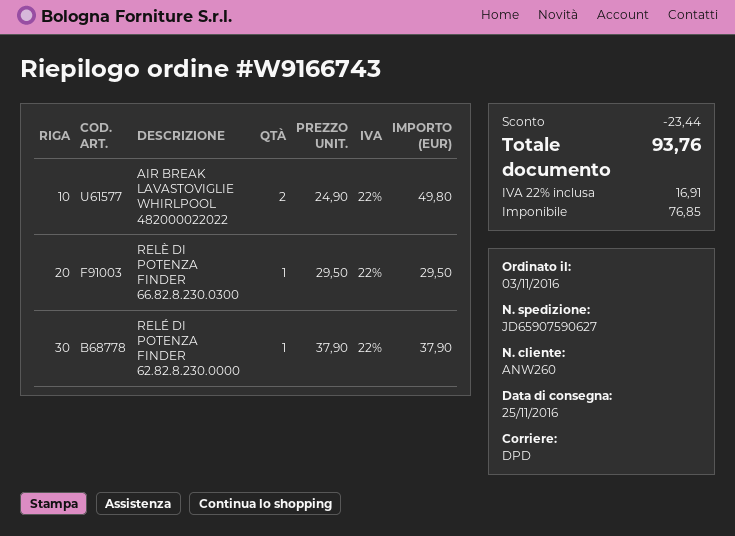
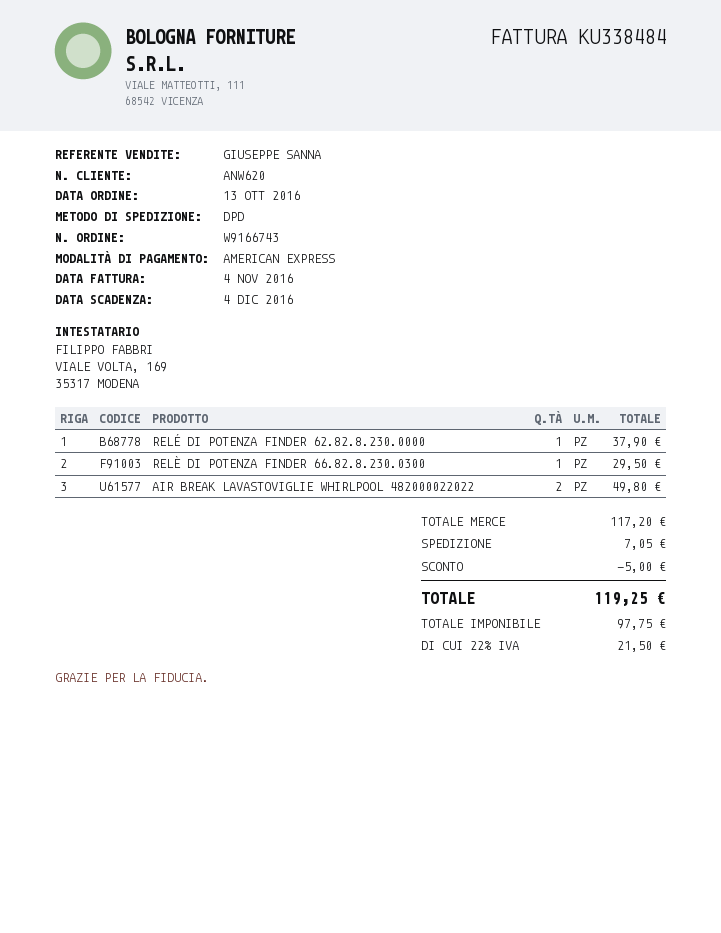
order date: 2016-11-03 -> 2016-10-13
customer number: ANW260 -> ANW620
discount: 23.44 -> 5.00
shipping: none -> 7.05
net: 76.85 -> 97.75
tax: 22% = 16.91 -> 22% = 21.50
total: 93.76 -> 119.25

